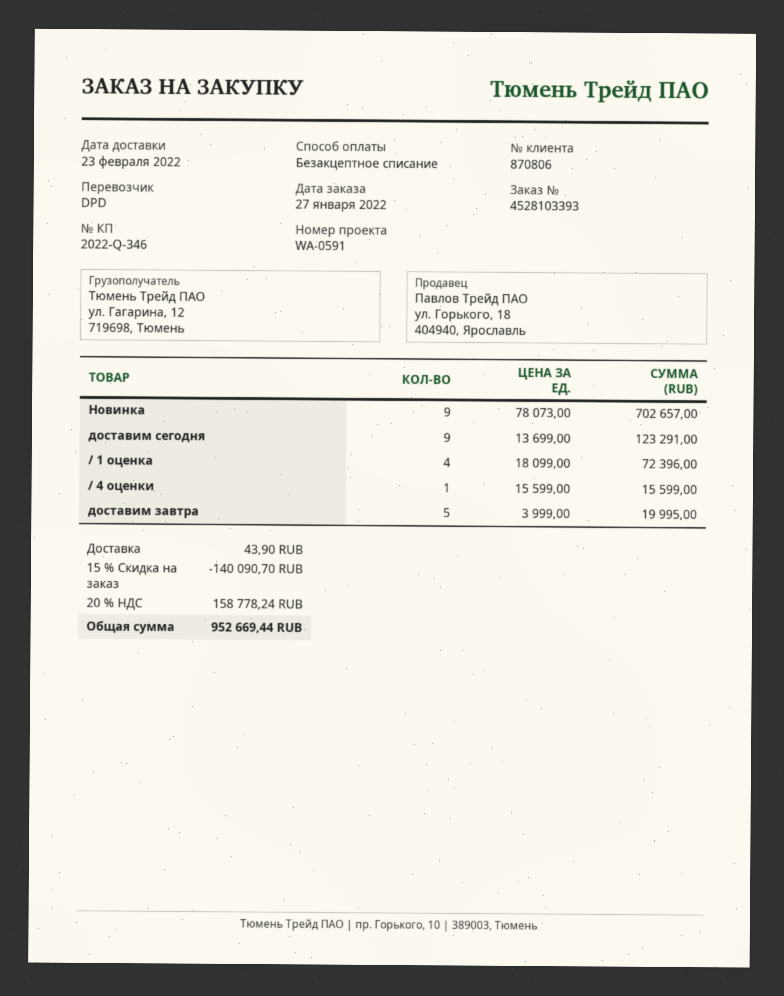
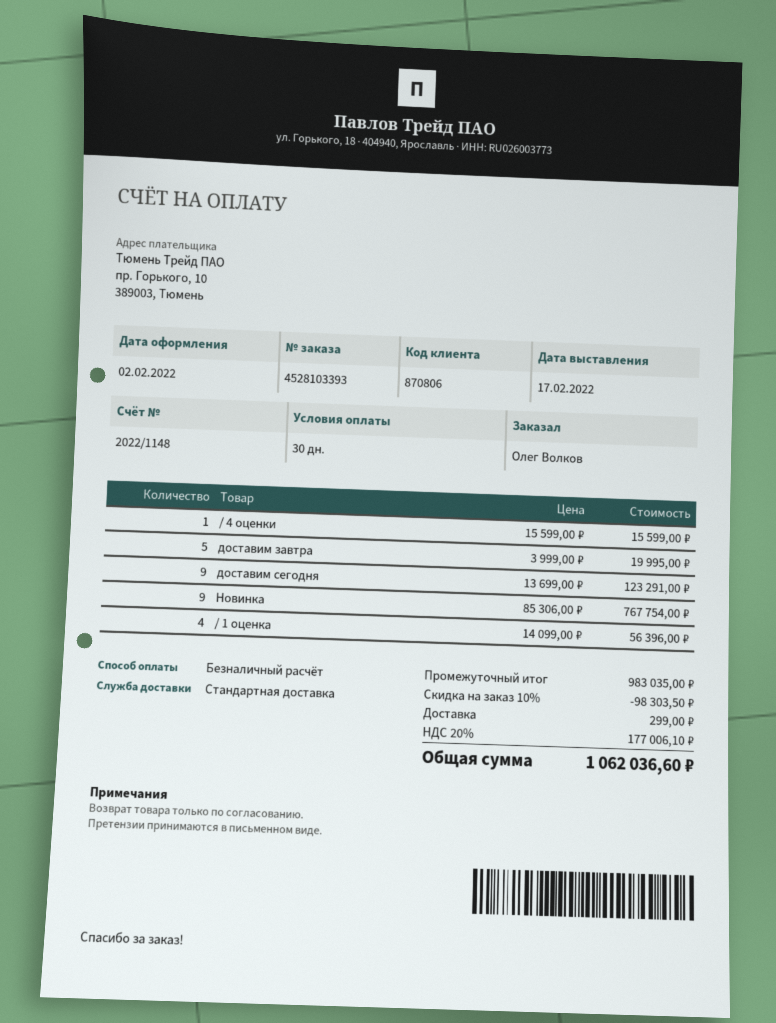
order date: 2022-01-27 -> 2022-02-02
payment method: direct debit -> bank transfer
shipping method: DPD -> standard
Новинка: 9 x 78073.00 = 702657.00 -> 9 x 85306.00 = 767754.00
/ 1 оценка: 4 x 18099.00 = 72396.00 -> 4 x 14099.00 = 56396.00
discount: 15% = 140090.70 -> 10% = 98303.50
shipping: 43.90 -> 299.00
tax: 20% = 158778.24 -> 20% = 177006.10
total: 952669.44 -> 1062036.60

